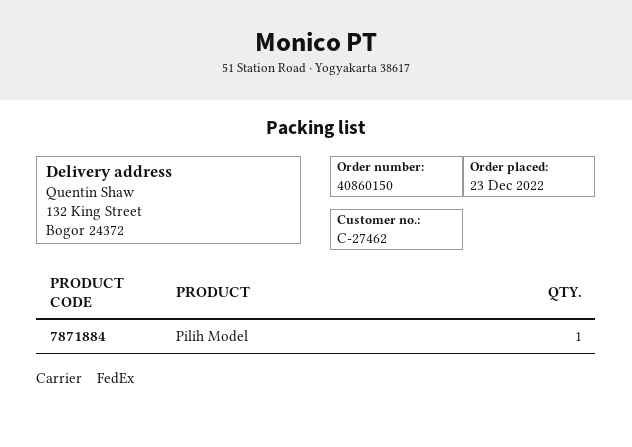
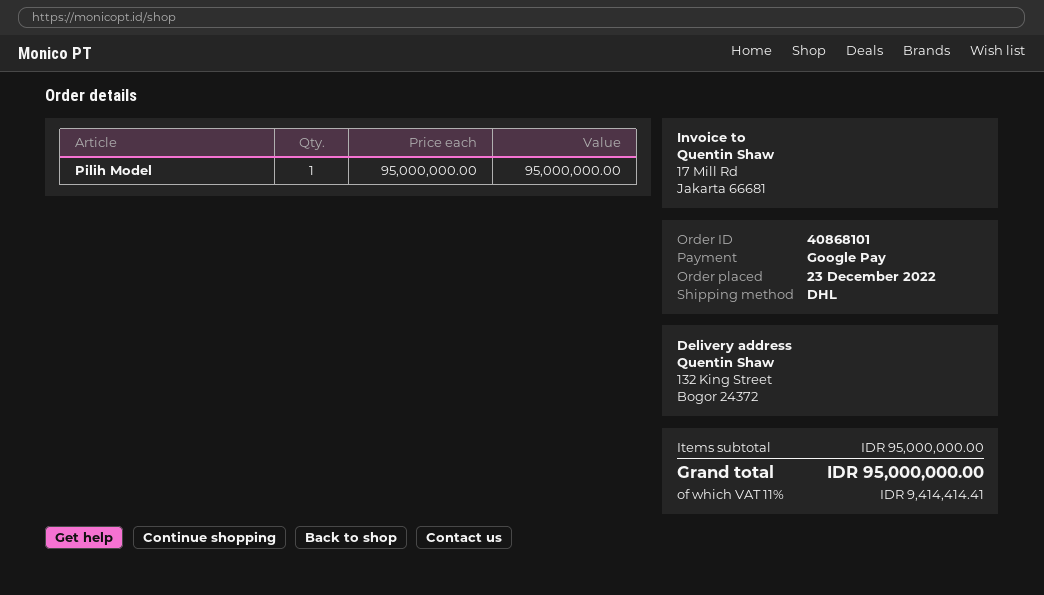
order number: 40860150 -> 40868101
shipping method: FedEx -> DHL

